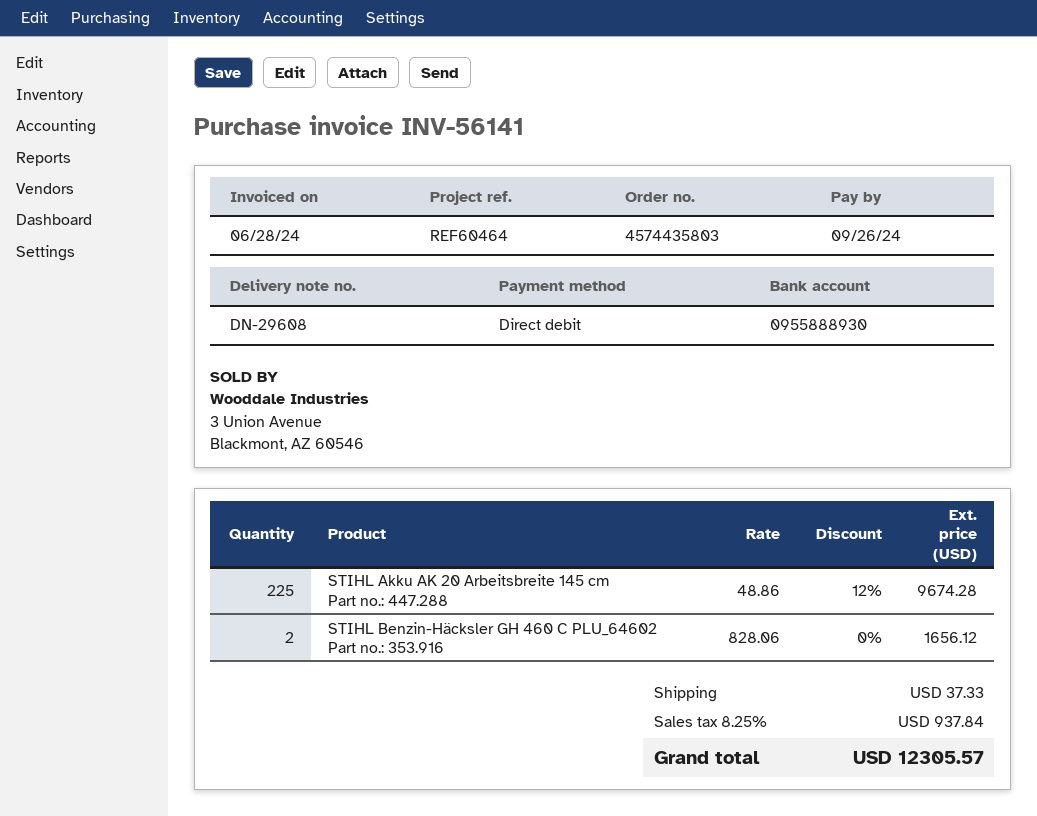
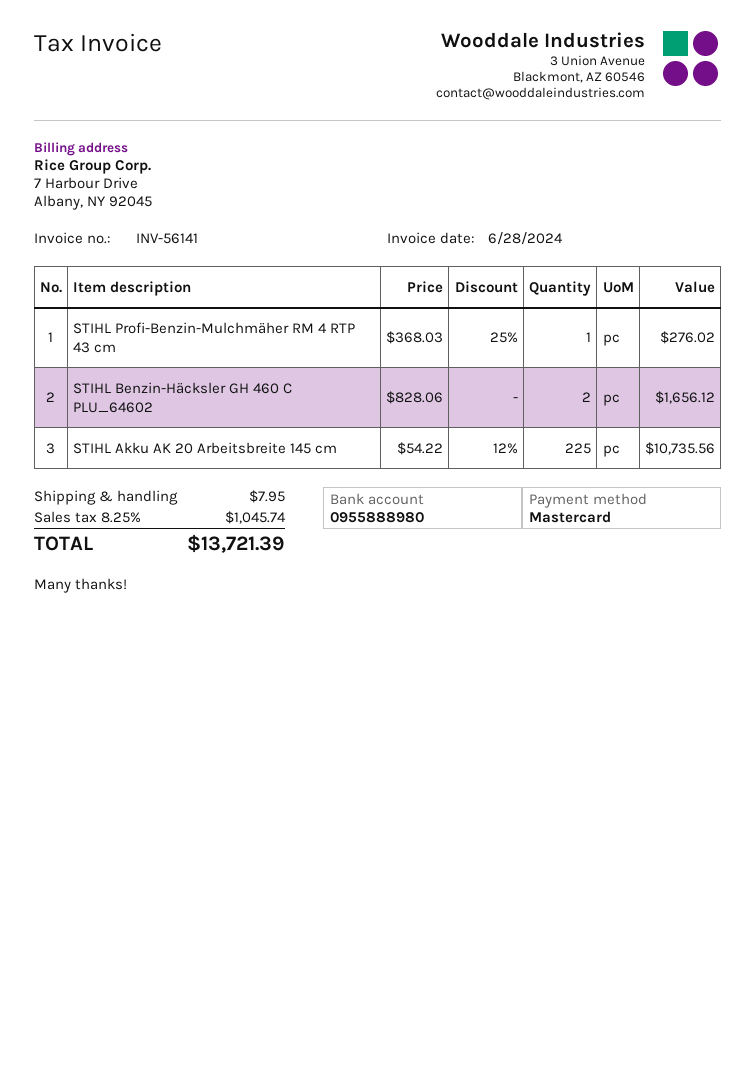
payment method: direct debit -> Mastercard
bank account: 0955888930 -> 0955888980
STIHL Akku AK 20 Arbeitsbreite 145 cm: 225 x 48.86 - 12% = 9674.28 -> 225 x 54.22 - 12% = 10735.56
STIHL Profi-Benzin-Mulchmäher RM 4 RTP 43 cm: none -> 1 x 368.03 - 25% = 276.02
shipping: 37.33 -> 7.95
tax: 8.25% = 937.84 -> 8.25% = 1045.74
total: 12305.57 -> 13721.39

